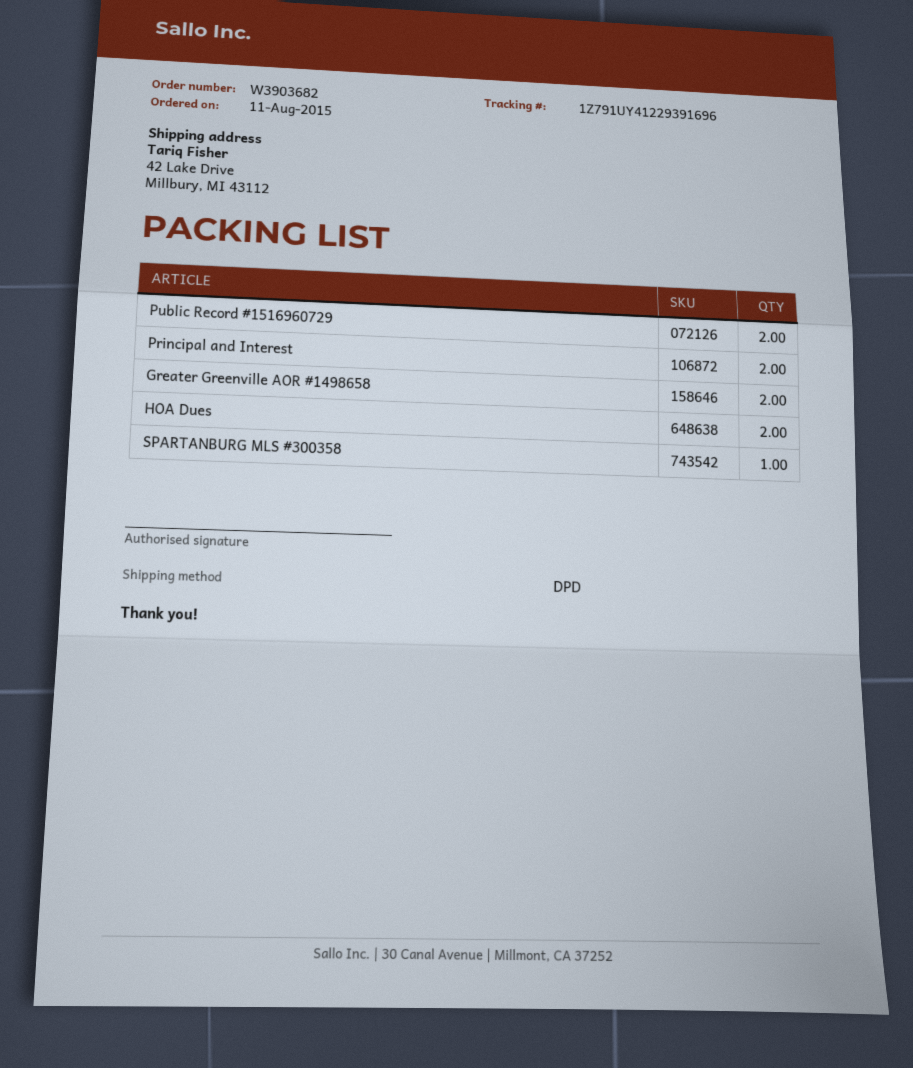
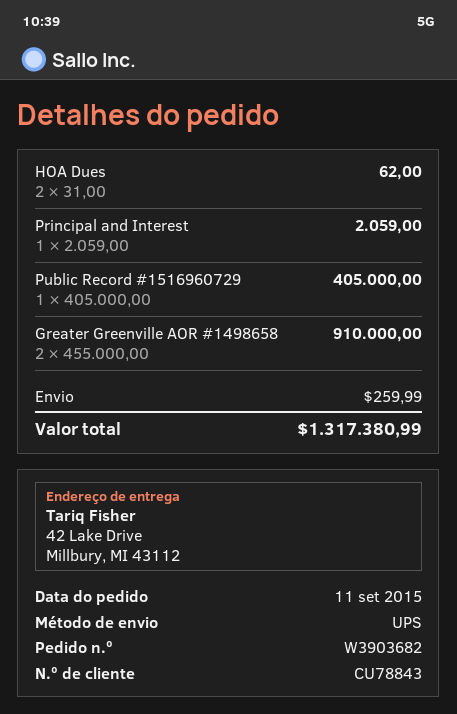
order date: 2015-08-11 -> 2015-09-11
shipping method: DPD -> UPS
Public Record #1516960729: 2 -> 1
Principal and Interest: 2 -> 1
SPARTANBURG MLS #300358: 1 -> none

